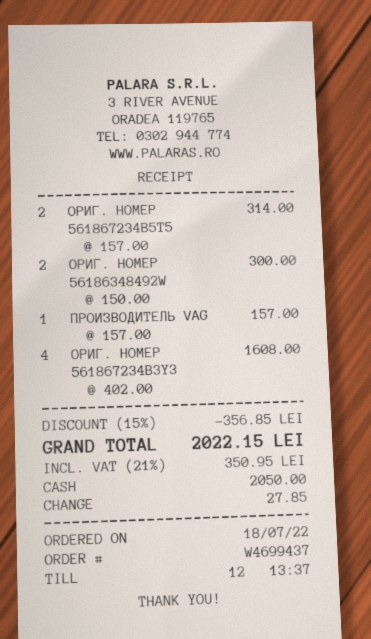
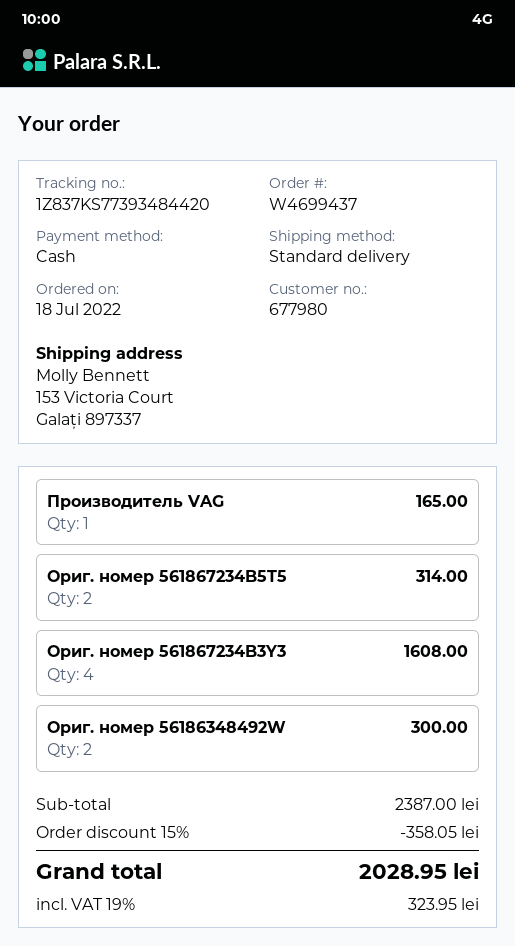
ПРОИЗВОДИТЕЛЬ VAG: 1 for 157.00 -> 1 for 165.00
discount: 15% = 356.85 -> 15% = 358.05
tax: 21% = 350.95 -> 19% = 323.95
total: 2022.15 -> 2028.95

